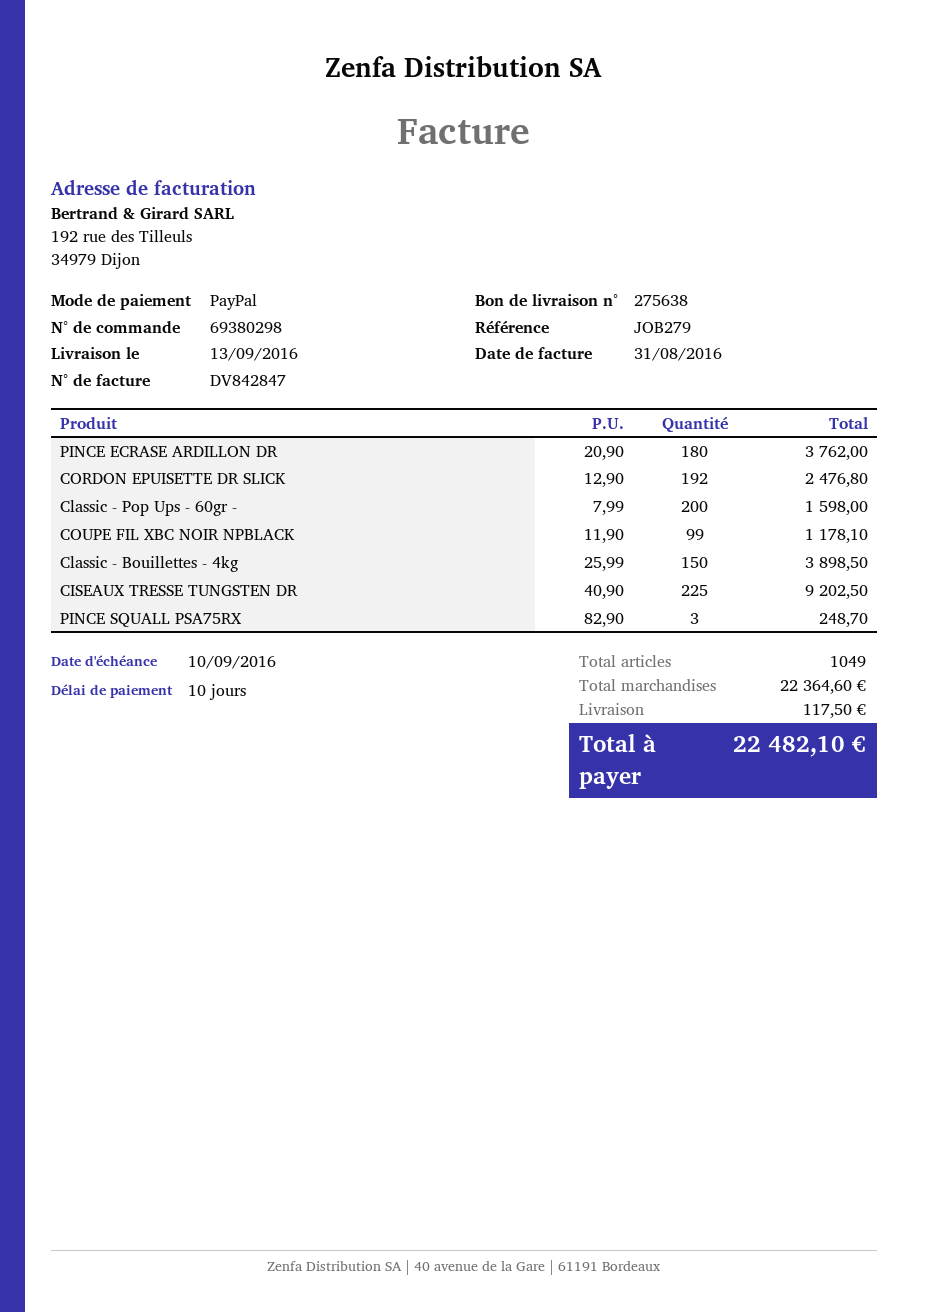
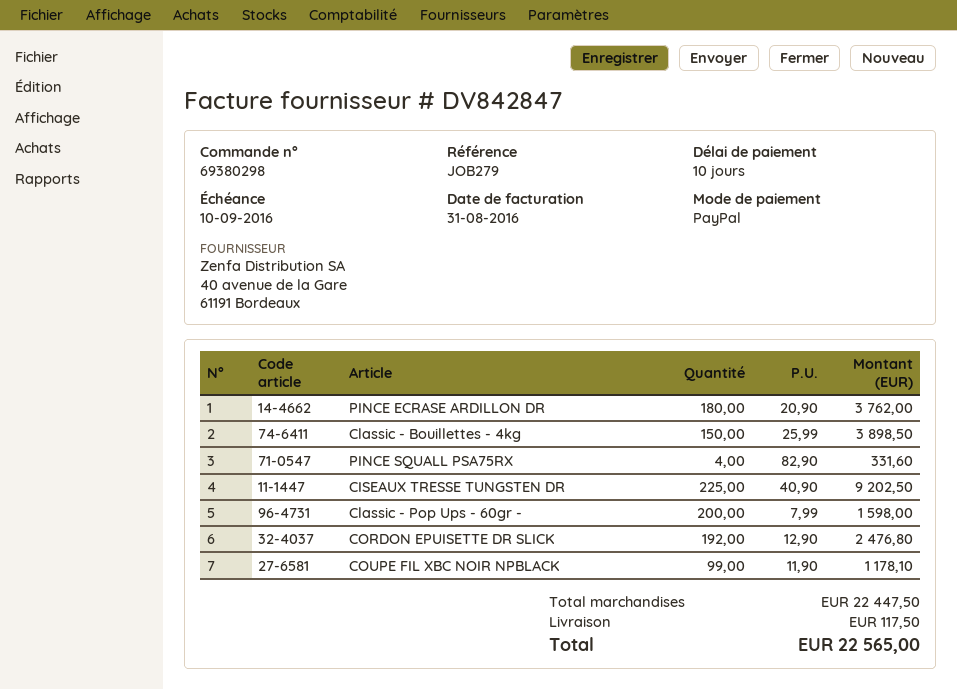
PINCE SQUALL PSA75RX: 3 x 82.90 = 248.70 -> 4 x 82.90 = 331.60
subtotal: 22364.60 -> 22447.50
total: 22482.10 -> 22565.00

